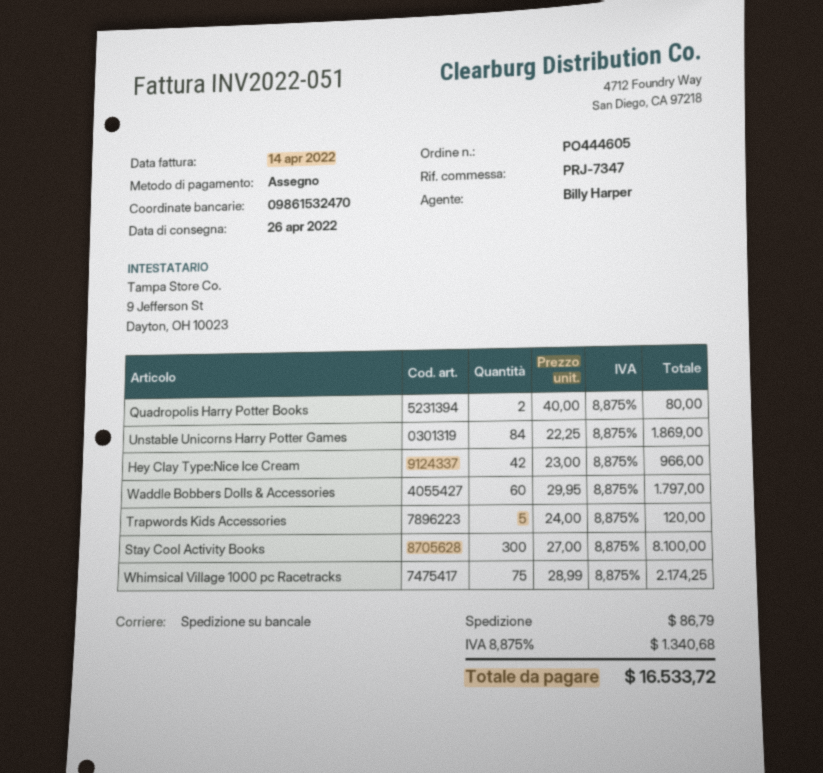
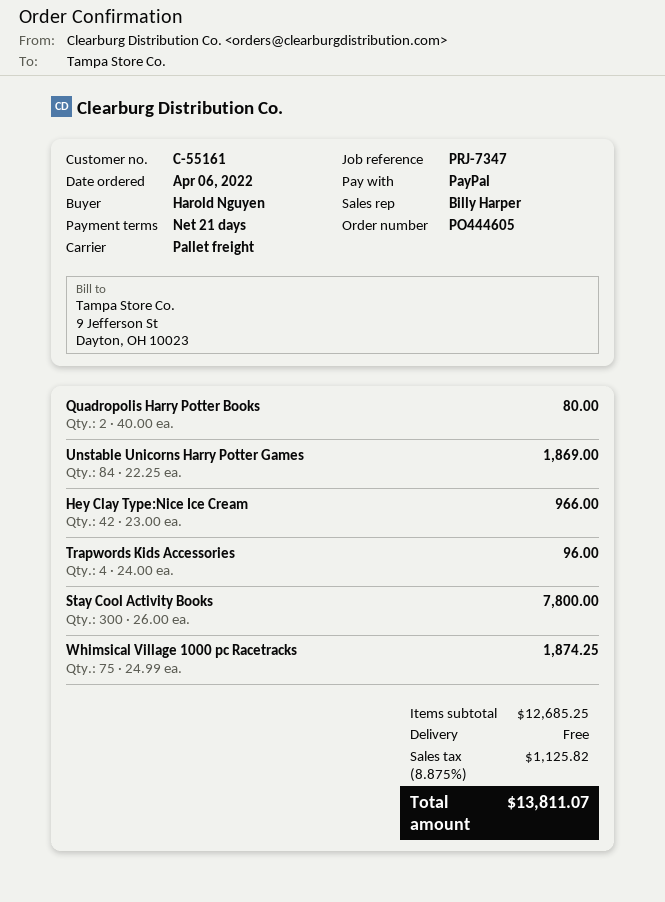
payment method: cheque -> PayPal
Waddle Bobbers Dolls & Accessories: 60 x 29.95 = 1797.00 -> none
Trapwords Kids Accessories: 5 x 24.00 = 120.00 -> 4 x 24.00 = 96.00
Stay Cool Activity Books: 300 x 27.00 = 8100.00 -> 300 x 26.00 = 7800.00
Whimsical Village 1000 pc Racetracks: 75 x 28.99 = 2174.25 -> 75 x 24.99 = 1874.25
shipping: 86.79 -> 0.00
tax: 8.875% = 1340.68 -> 8.875% = 1125.82
total: 16533.72 -> 13811.07

